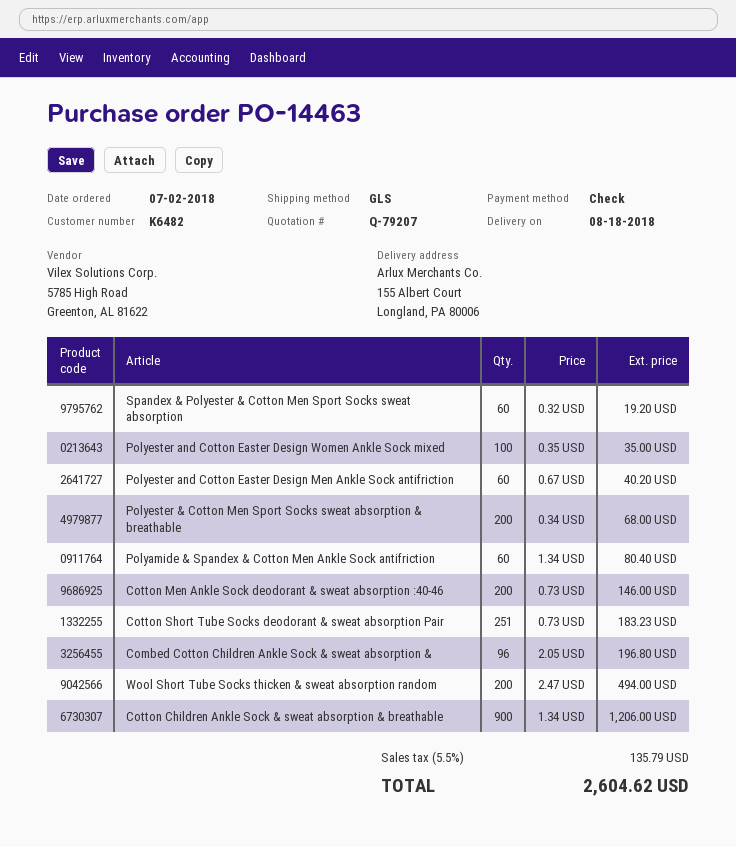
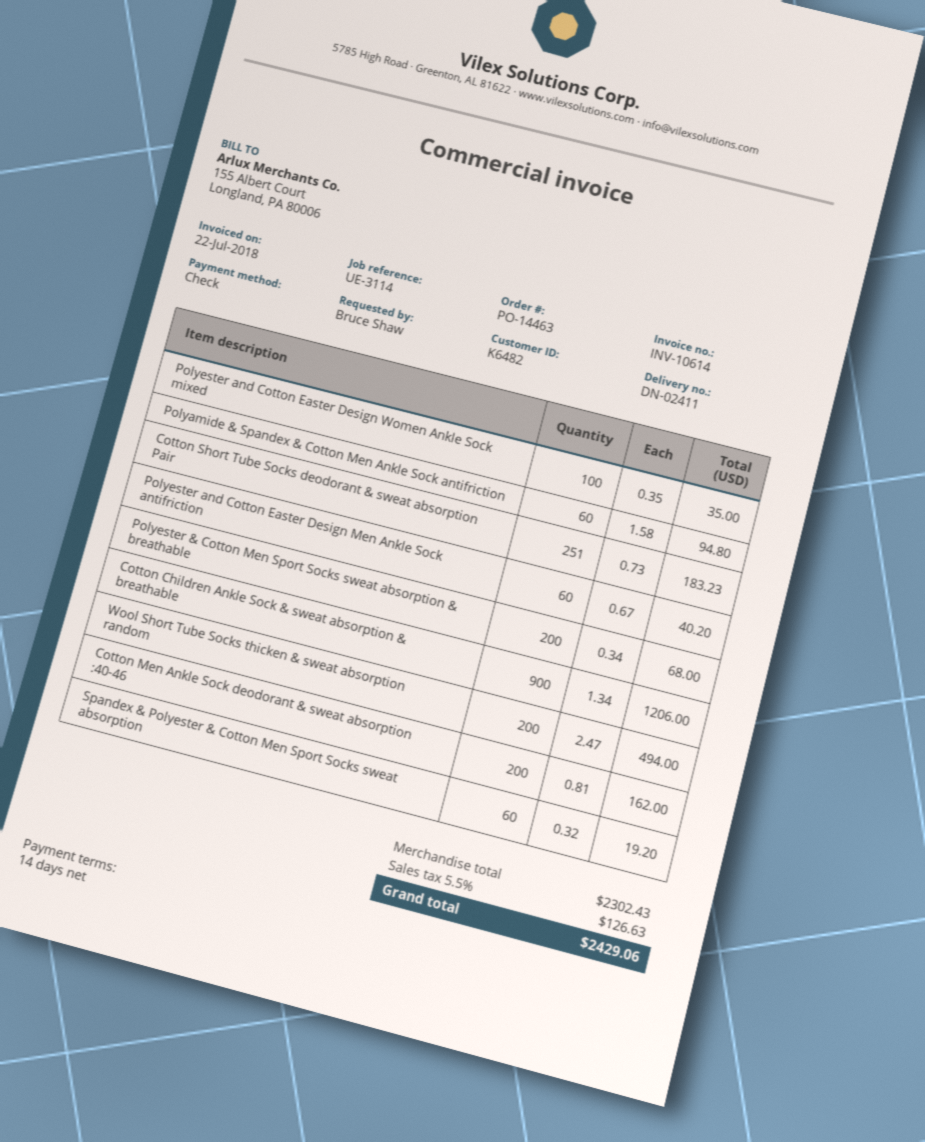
Polyamide & Spandex & Cotton Men Ankle Sock antifriction: 60 x 1.34 = 80.40 -> 60 x 1.58 = 94.80
Cotton Men Ankle Sock deodorant & sweat absorption :40-46: 200 x 0.73 = 146.00 -> 200 x 0.81 = 162.00
Combed Cotton Children Ankle Sock & sweat absorption &: 96 x 2.05 = 196.80 -> none
tax: 5.5% = 135.79 -> 5.5% = 126.63
total: 2604.62 -> 2429.06

